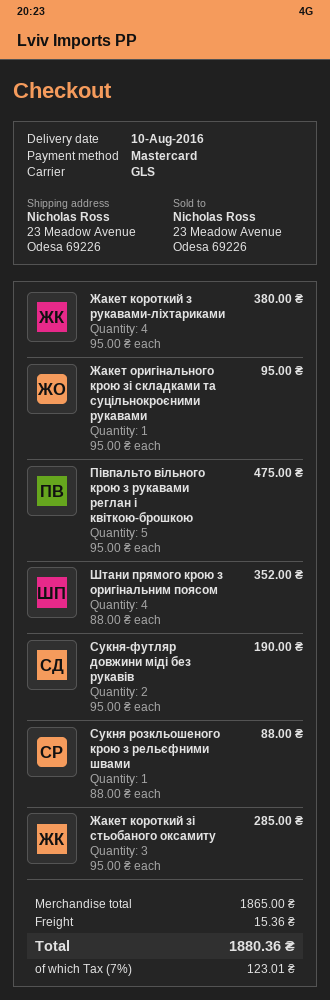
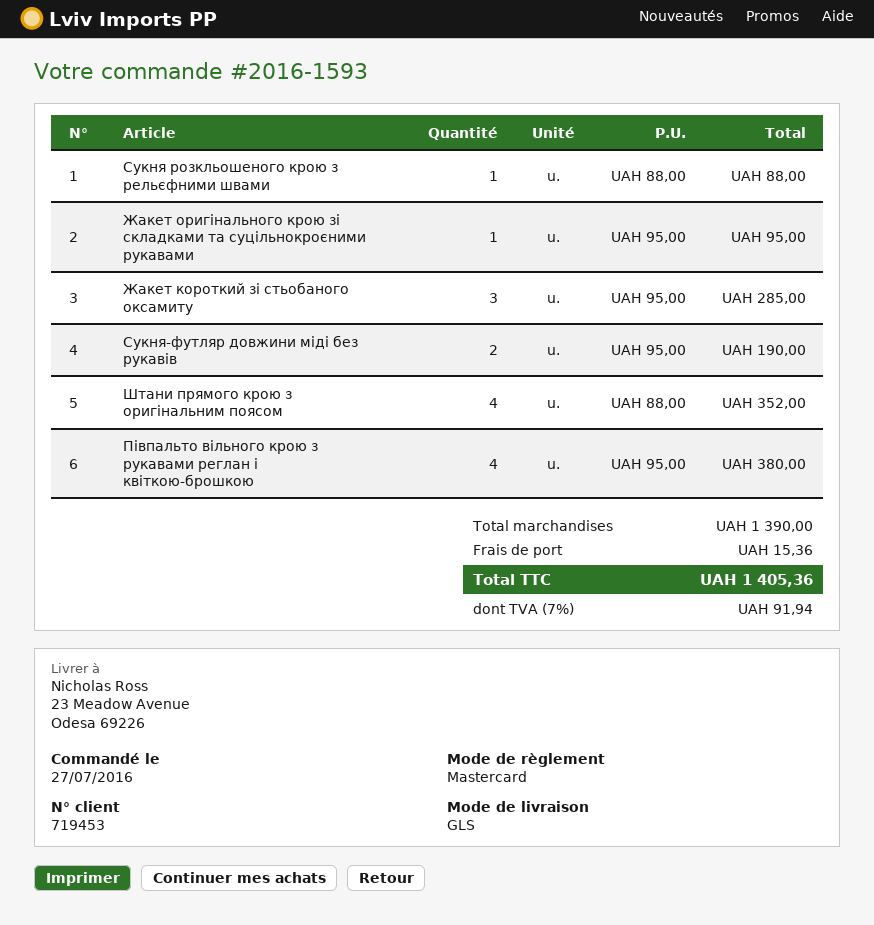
Жакет короткий з рукавами-ліхтариками: 4 x 95.00 = 380.00 -> none
Півпальто вільного крою з рукавами реглан і квіткою-брошкою: 5 x 95.00 = 475.00 -> 4 x 95.00 = 380.00
subtotal: 1865.00 -> 1390.00
tax: 7% = 123.01 -> 7% = 91.94
total: 1880.36 -> 1405.36

